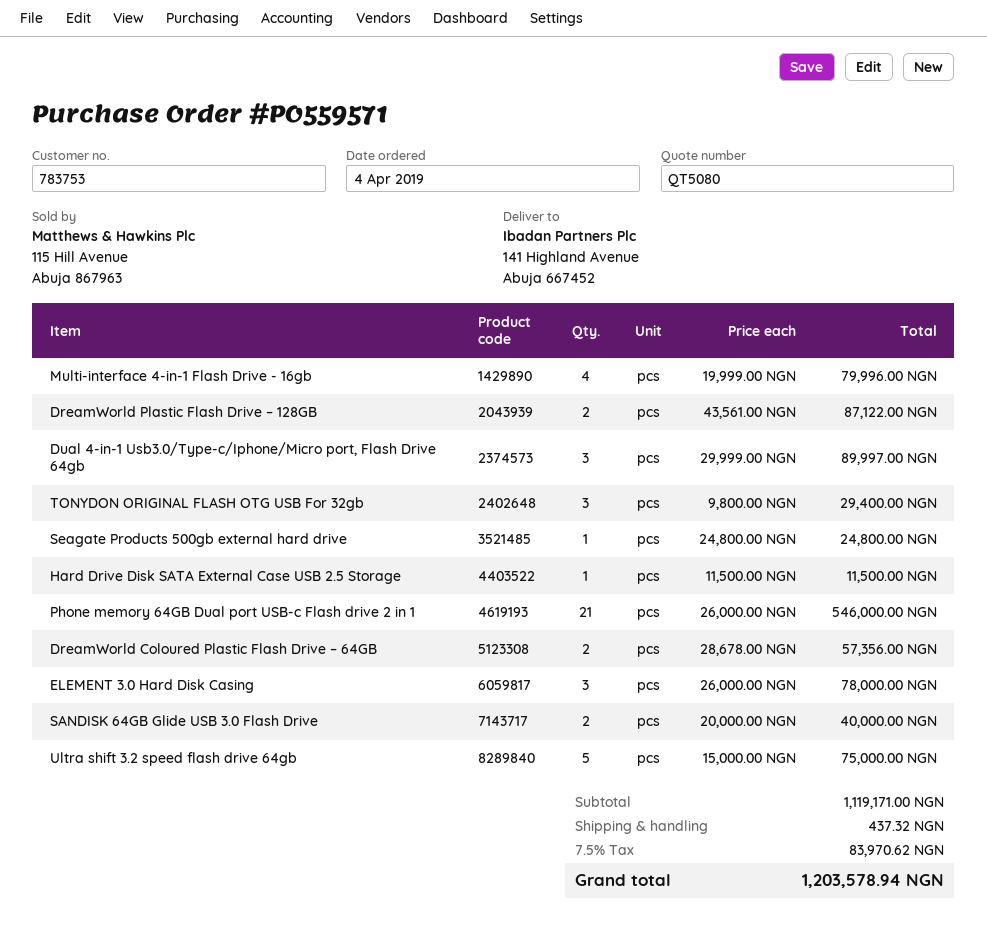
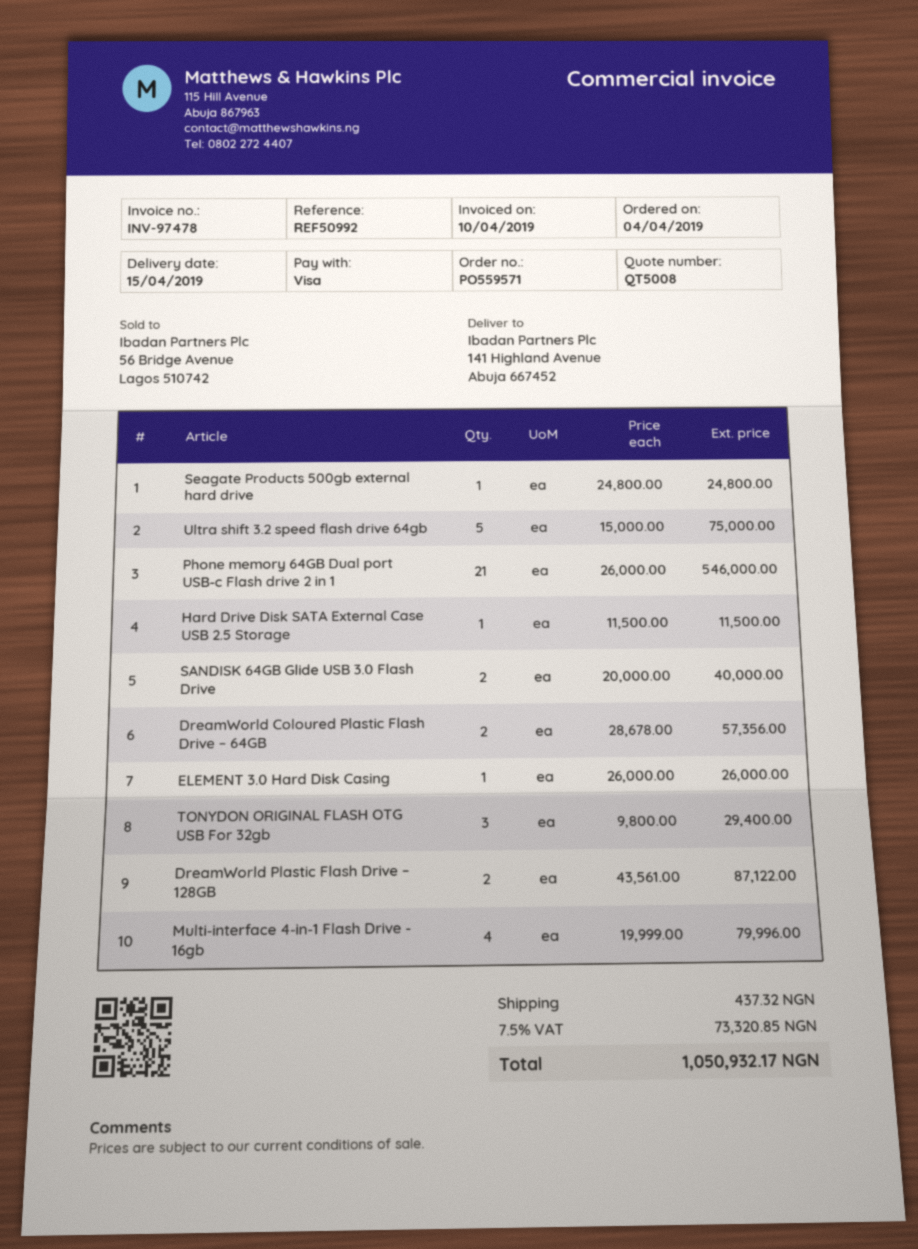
quote number: QT5080 -> QT5008
Dual 4-in-1 Usb3.0/Type-c/Iphone/Micro port, Flash Drive 64gb: 3 x 29999.00 = 89997.00 -> none
ELEMENT 3.0 Hard Disk Casing: 3 x 26000.00 = 78000.00 -> 1 x 26000.00 = 26000.00
tax: 7.5% = 83970.62 -> 7.5% = 73320.85
total: 1203578.94 -> 1050932.17

